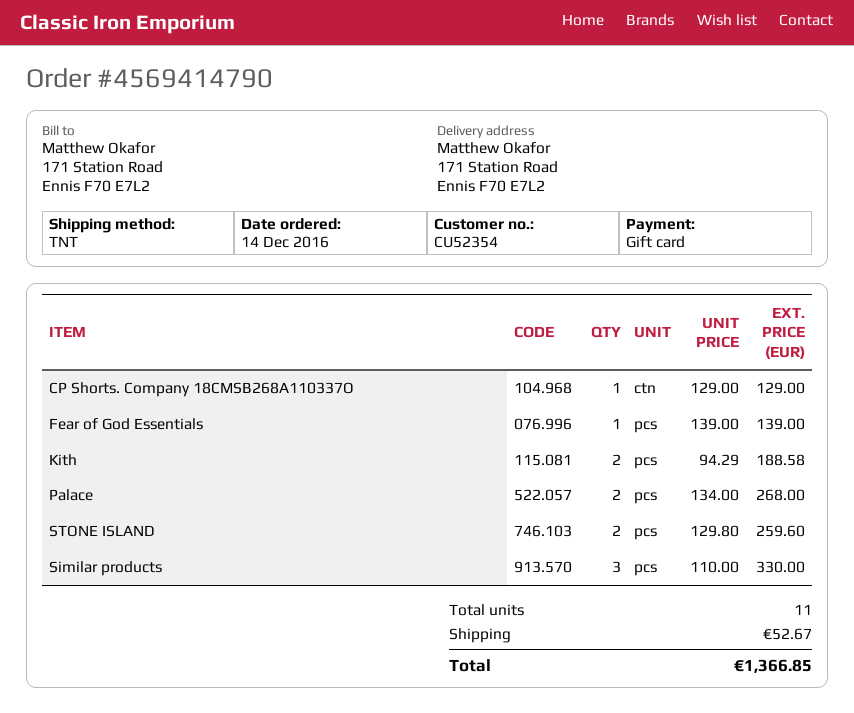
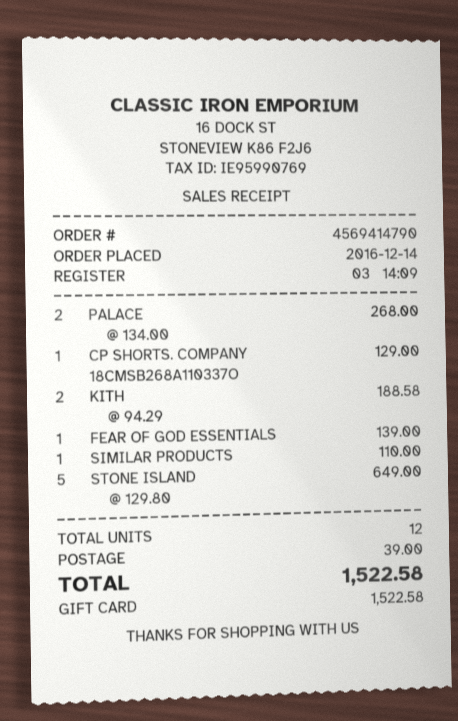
STONE ISLAND: 2 x 129.80 = 259.60 -> 5 x 129.80 = 649.00
Similar products: 3 x 110.00 = 330.00 -> 1 x 110.00 = 110.00
total quantity: 11 -> 12
shipping: 52.67 -> 39.00
total: 1366.85 -> 1522.58

